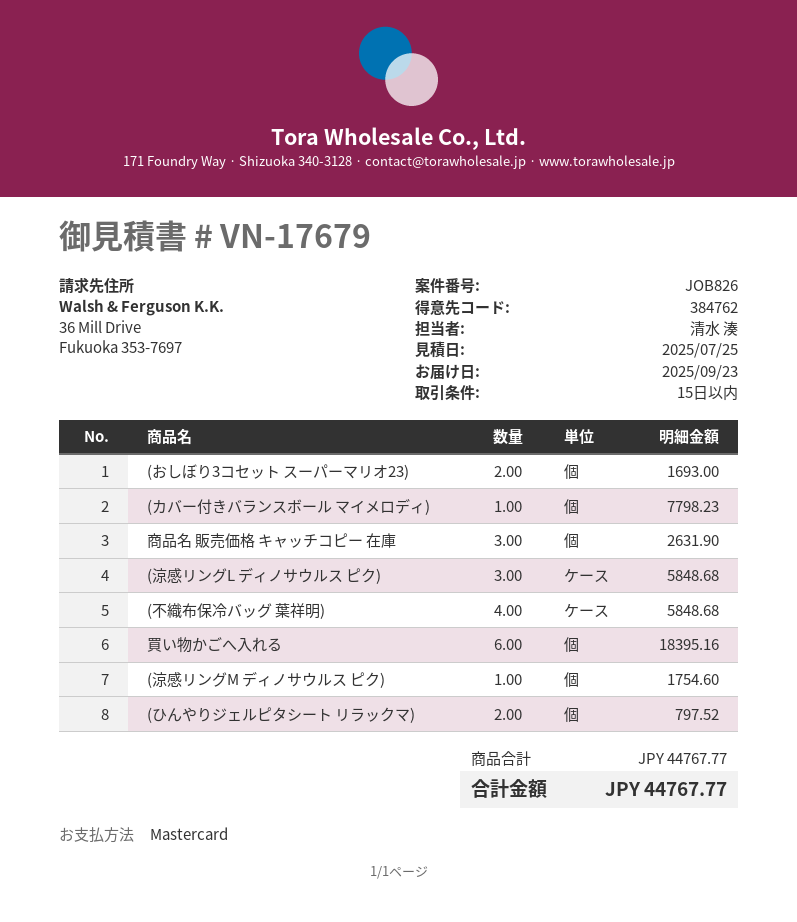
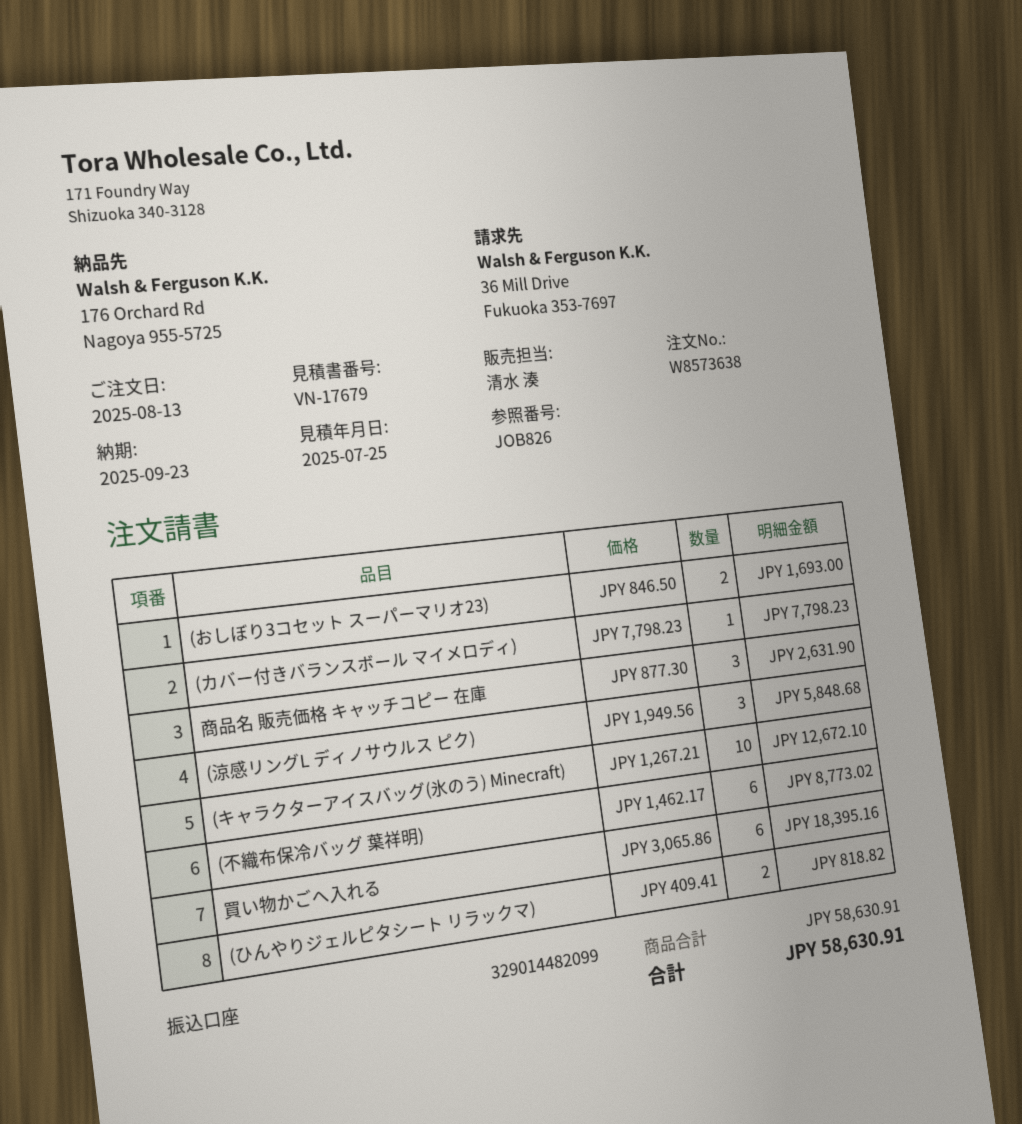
(不織布保冷バッグ 葉祥明): 4 for 5848.68 -> 6 for 8773.02
(涼感リングM ディノサウルス ピク): 1 for 1754.60 -> none
(ひんやりジェルピタシート リラックマ): 2 for 797.52 -> 2 for 818.82
(キャラクターアイスバッグ(氷のう) Minecraft): none -> 10 for 12672.10
subtotal: 44767.77 -> 58630.91
total: 44767.77 -> 58630.91

